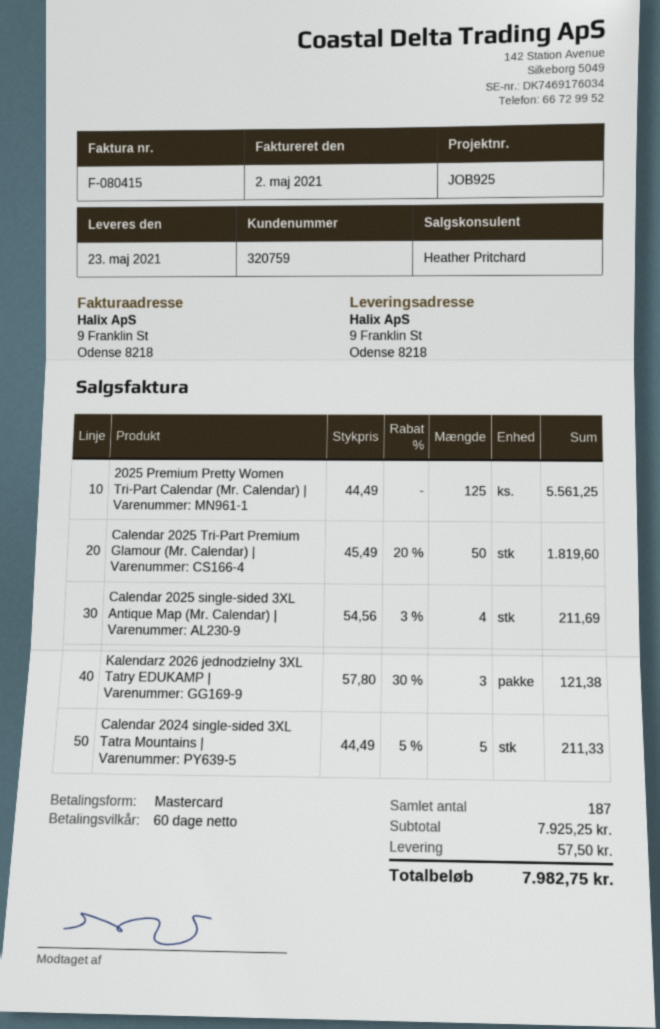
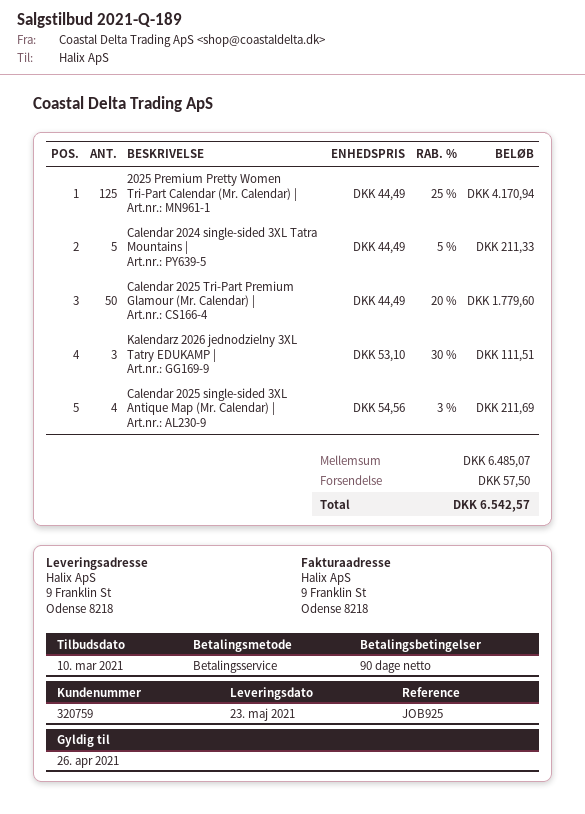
payment terms: 60 days -> 90 days
payment method: Mastercard -> direct debit
2025 Premium Pretty Women Tri-Part Calendar (Mr. Calendar) |: 125 x 44.49 = 5561.25 -> 125 x 44.49 - 25% = 4170.94
Calendar 2025 Tri-Part Premium Glamour (Mr. Calendar) |: 50 x 45.49 - 20% = 1819.60 -> 50 x 44.49 - 20% = 1779.60
Kalendarz 2026 jednodzielny 3XL Tatry EDUKAMP |: 3 x 57.80 - 30% = 121.38 -> 3 x 53.10 - 30% = 111.51
subtotal: 7925.25 -> 6485.07
total: 7982.75 -> 6542.57

